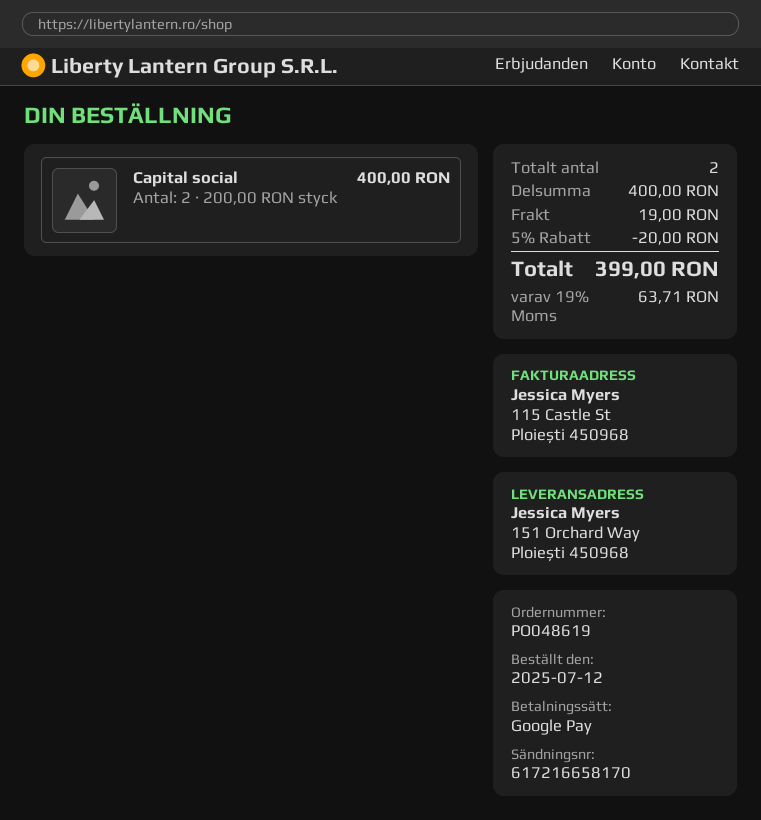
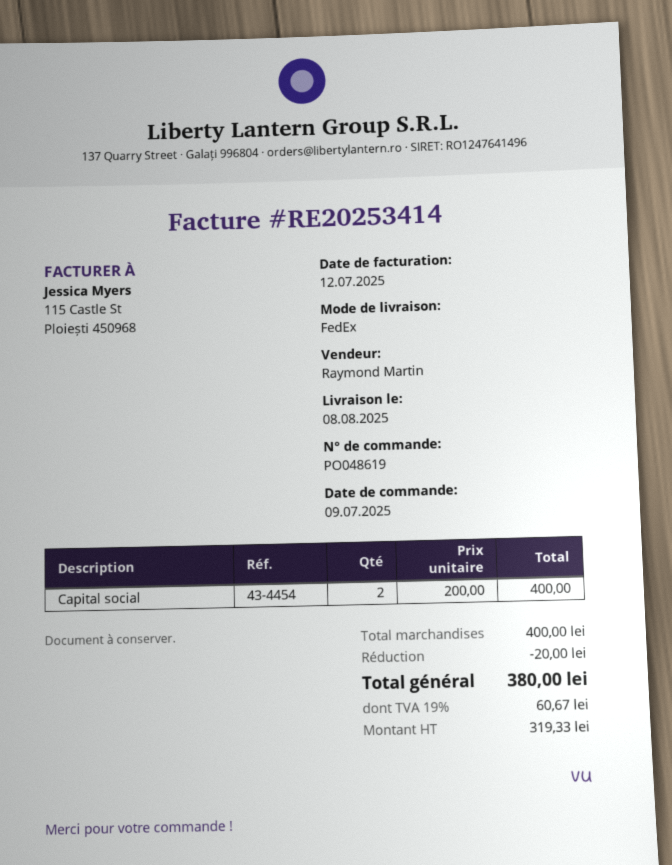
order date: 2025-07-12 -> 2025-07-09
shipping: 19.00 -> none
tax: 19% = 63.71 -> 19% = 60.67
total: 399.00 -> 380.00

